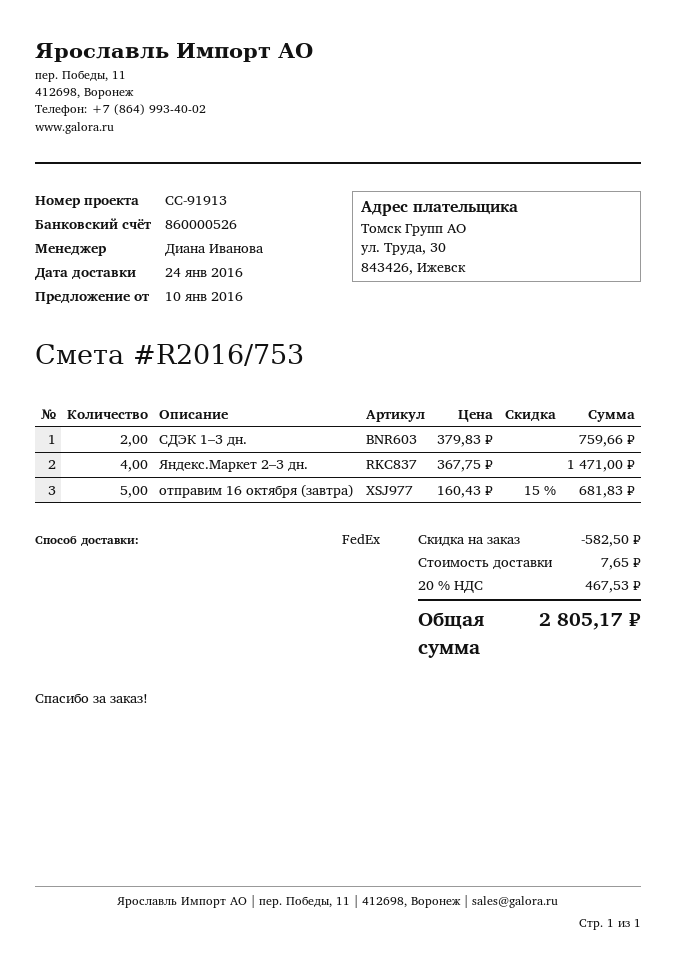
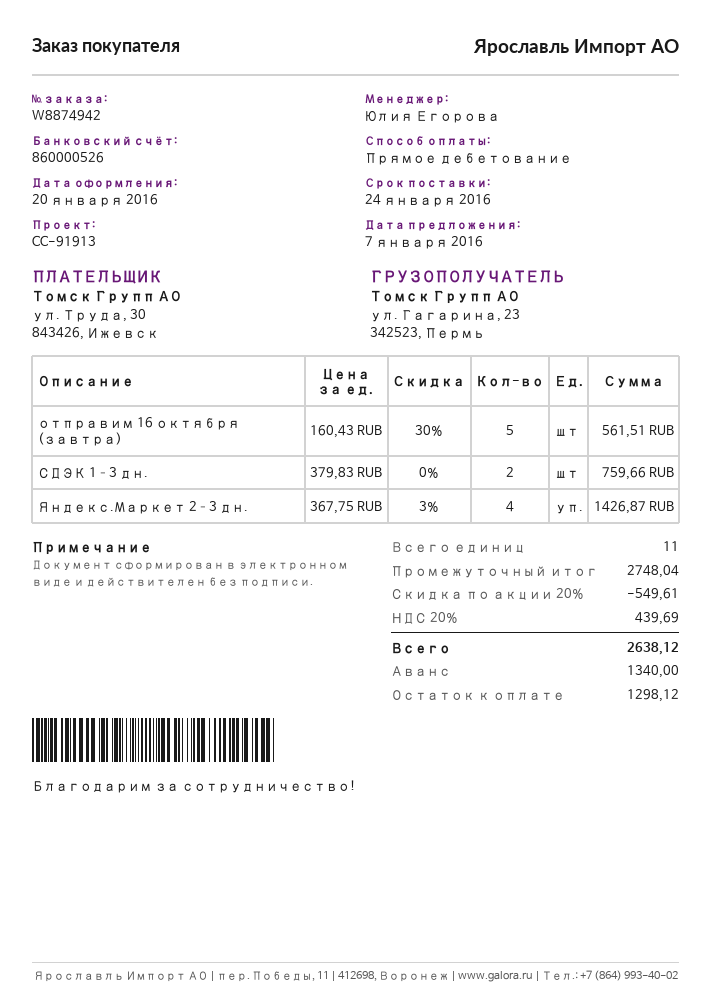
quote date: 2016-01-10 -> 2016-01-07
sales rep: Диана Иванова -> Юлия Егорова
Яндекс.Маркет 2–3 дн.: 4 x 367.75 = 1471.00 -> 4 x 367.75 - 3% = 1426.87
отправим 16 октября (завтра): 5 x 160.43 - 15% = 681.83 -> 5 x 160.43 - 30% = 561.51
discount: 582.50 -> 549.61
shipping: 7.65 -> none
tax: 20% = 467.53 -> 20% = 439.69
total: 2805.17 -> 2638.12

